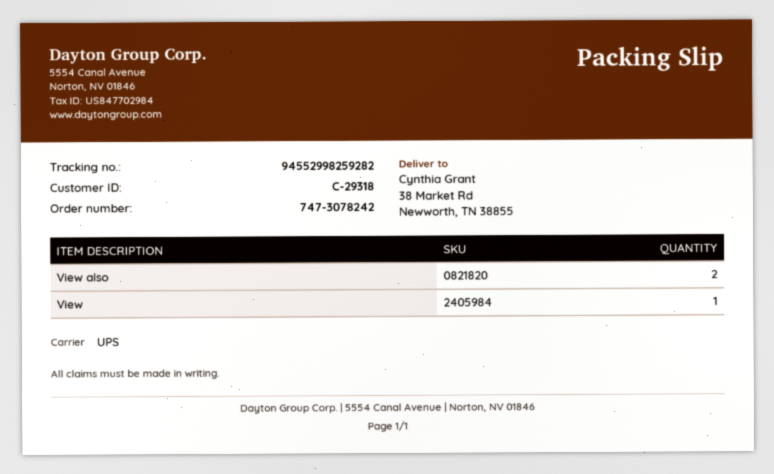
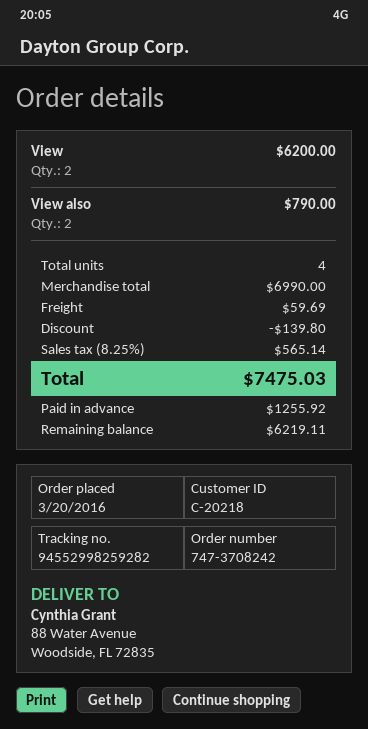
order number: 747-3078242 -> 747-3708242
customer number: C-29318 -> C-20218
ship to: 38 Market Rd, Newworth, TN 38855 -> 88 Water Avenue, Woodside, FL 72835
View: 1 -> 2

